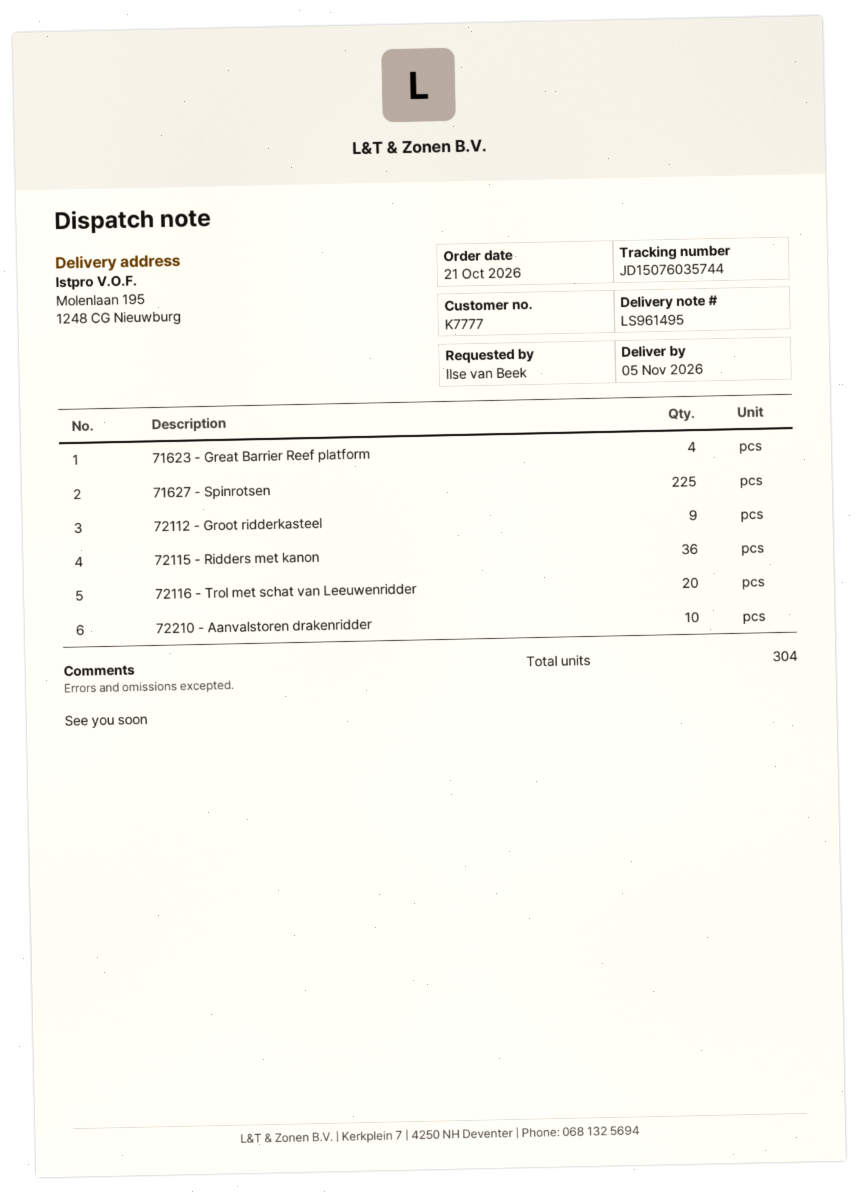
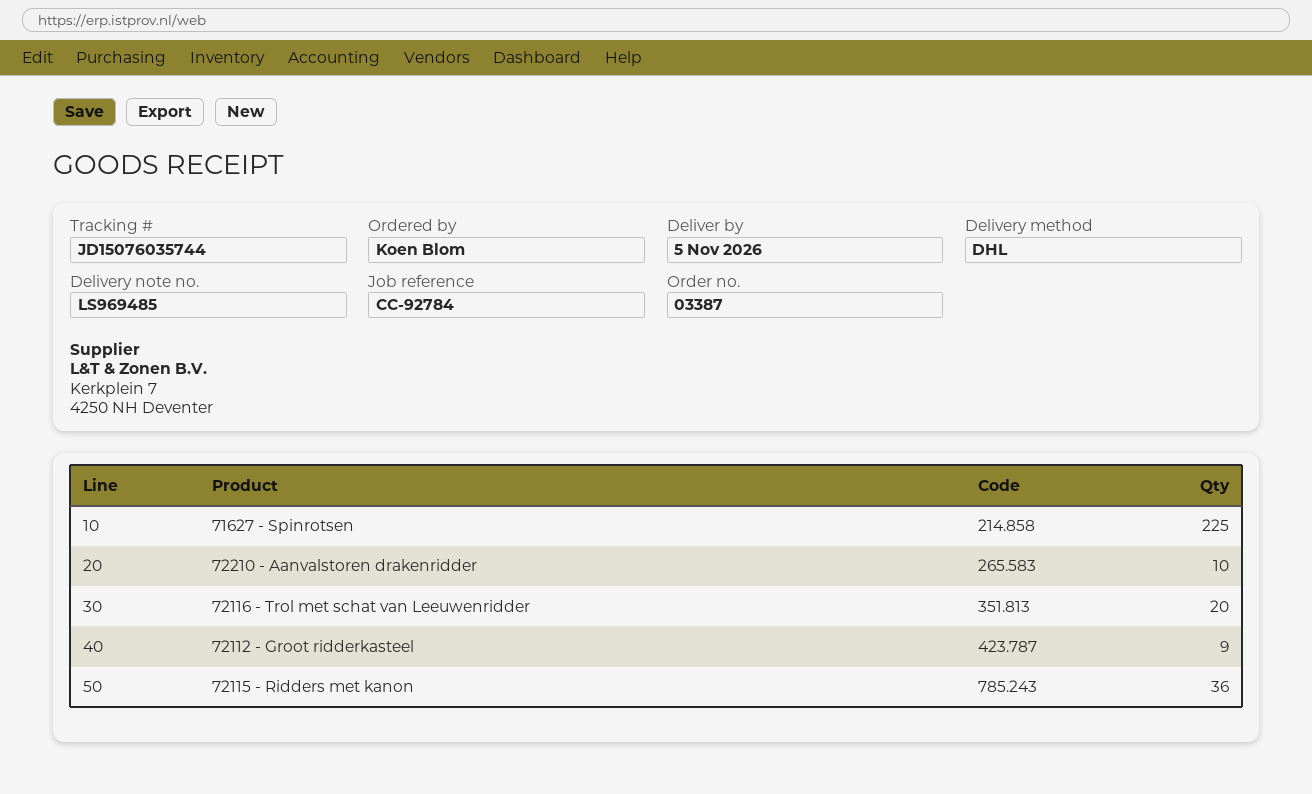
delivery note number: LS961495 -> LS969485
ordered by: Ilse van Beek -> Koen Blom
71623 - Great Barrier Reef platform: 4 -> none

